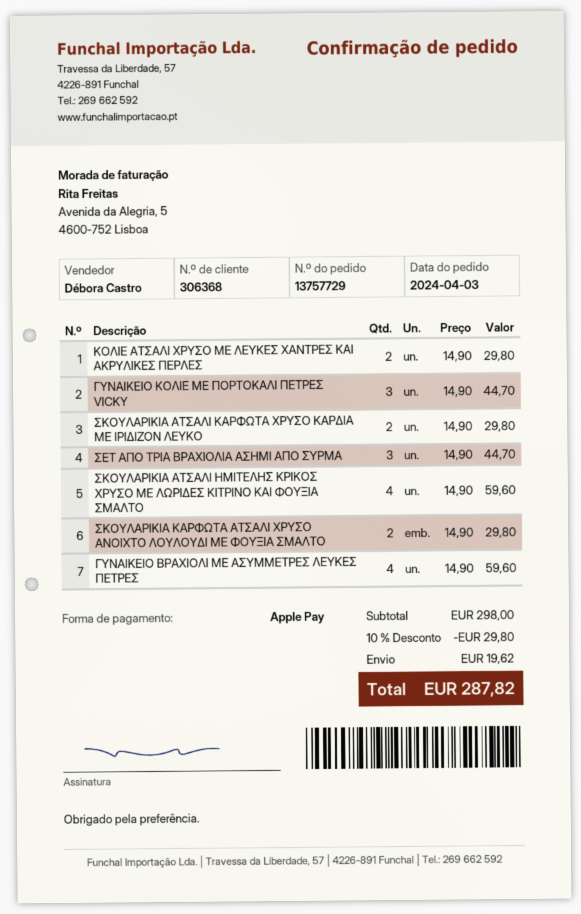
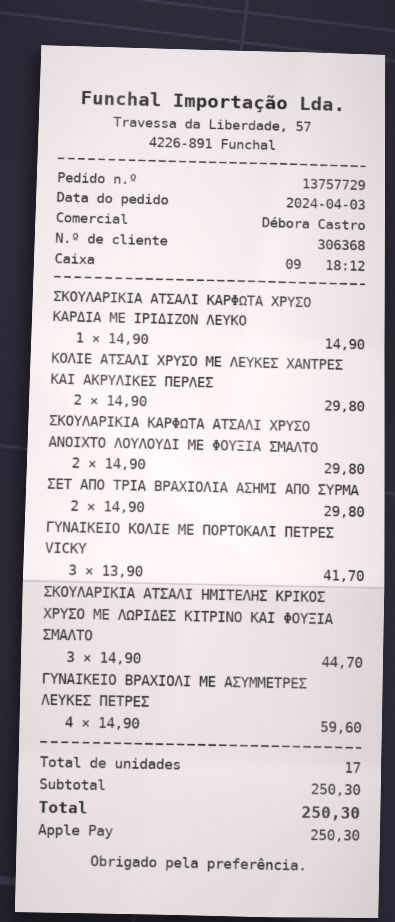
ΓΥΝΑΙΚΕΙΟ ΚΟΛΙΕ ΜΕ ΠΟΡΤΟΚΑΛΙ ΠΕΤΡΕΣ VICKY: 3 x 14.90 = 44.70 -> 3 x 13.90 = 41.70
ΣΚΟΥΛΑΡΙΚΙΑ ΑΤΣΑΛΙ ΚΑΡΦΩΤΑ ΧΡΥΣΟ ΚΑΡΔΙΑ ΜΕ ΙΡΙΔΙΖΟΝ ΛΕΥΚΟ: 2 x 14.90 = 29.80 -> 1 x 14.90 = 14.90
ΣΕΤ ΑΠΟ ΤΡΙΑ ΒΡΑΧΙΟΛΙΑ ΑΣΗΜΙ ΑΠΟ ΣΥΡΜΑ: 3 x 14.90 = 44.70 -> 2 x 14.90 = 29.80
ΣΚΟΥΛΑΡΙΚΙΑ ΑΤΣΑΛΙ ΗΜΙΤΕΛΗΣ ΚΡΙΚΟΣ ΧΡΥΣΟ ΜΕ ΛΩΡΙΔΕΣ ΚΙΤΡΙΝΟ ΚΑΙ ΦΟΥΞΙΑ ΣΜΑΛΤΟ: 4 x 14.90 = 59.60 -> 3 x 14.90 = 44.70
subtotal: 298.00 -> 250.30
discount: 10% = 29.80 -> none
shipping: 19.62 -> none
total: 287.82 -> 250.30

